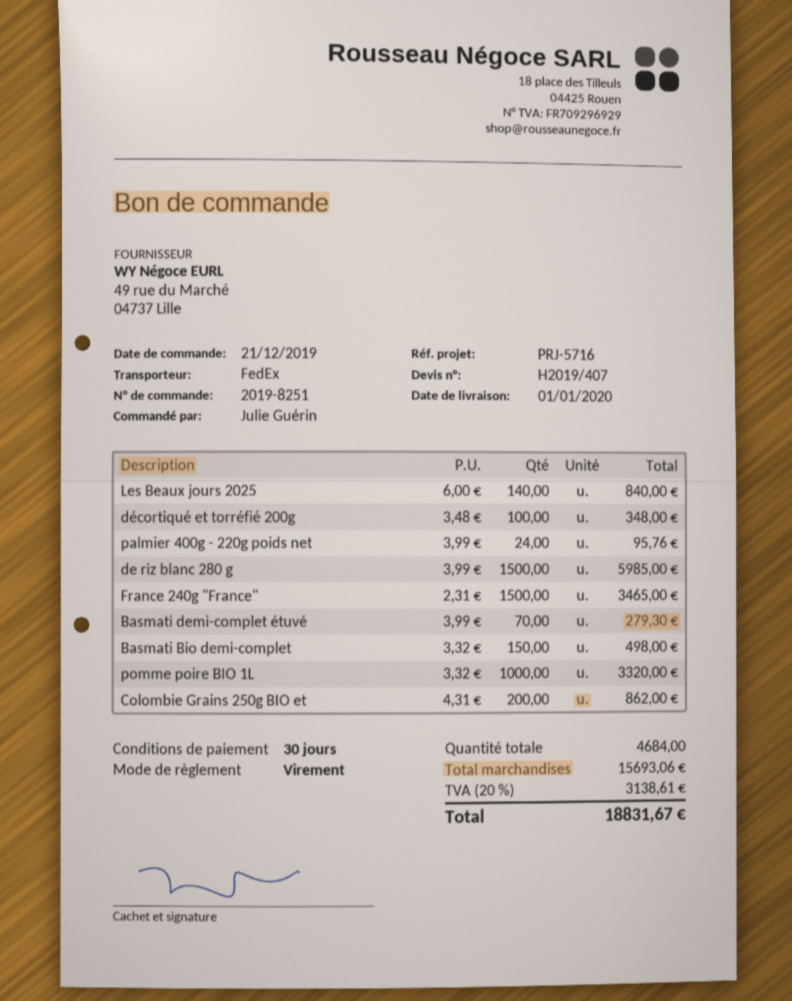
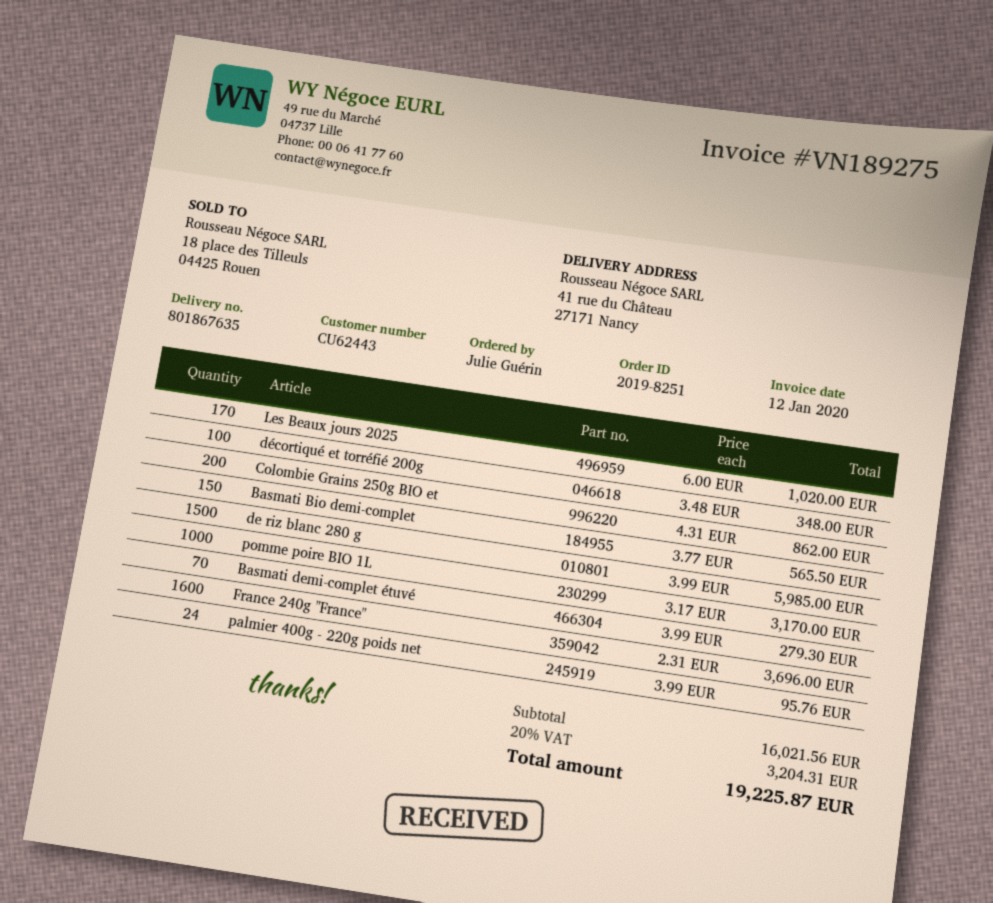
Les Beaux jours 2025: 140 x 6.00 = 840.00 -> 170 x 6.00 = 1020.00
France 240g "France": 1500 x 2.31 = 3465.00 -> 1600 x 2.31 = 3696.00
Basmati Bio demi-complet: 150 x 3.32 = 498.00 -> 150 x 3.77 = 565.50
pomme poire BIO 1L: 1000 x 3.32 = 3320.00 -> 1000 x 3.17 = 3170.00
subtotal: 15693.06 -> 16021.56
tax: 20% = 3138.61 -> 20% = 3204.31
total: 18831.67 -> 19225.87

